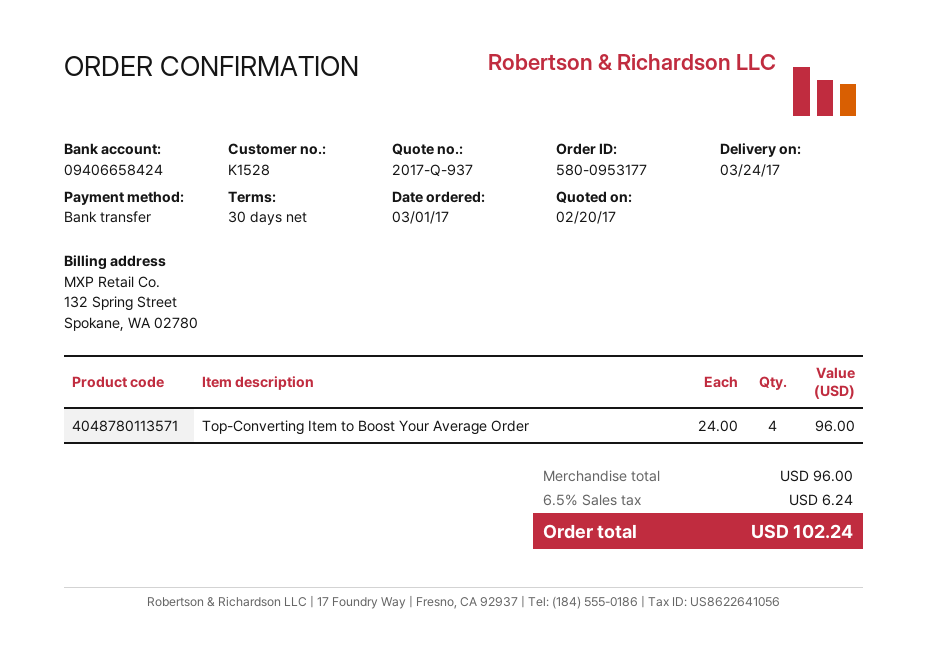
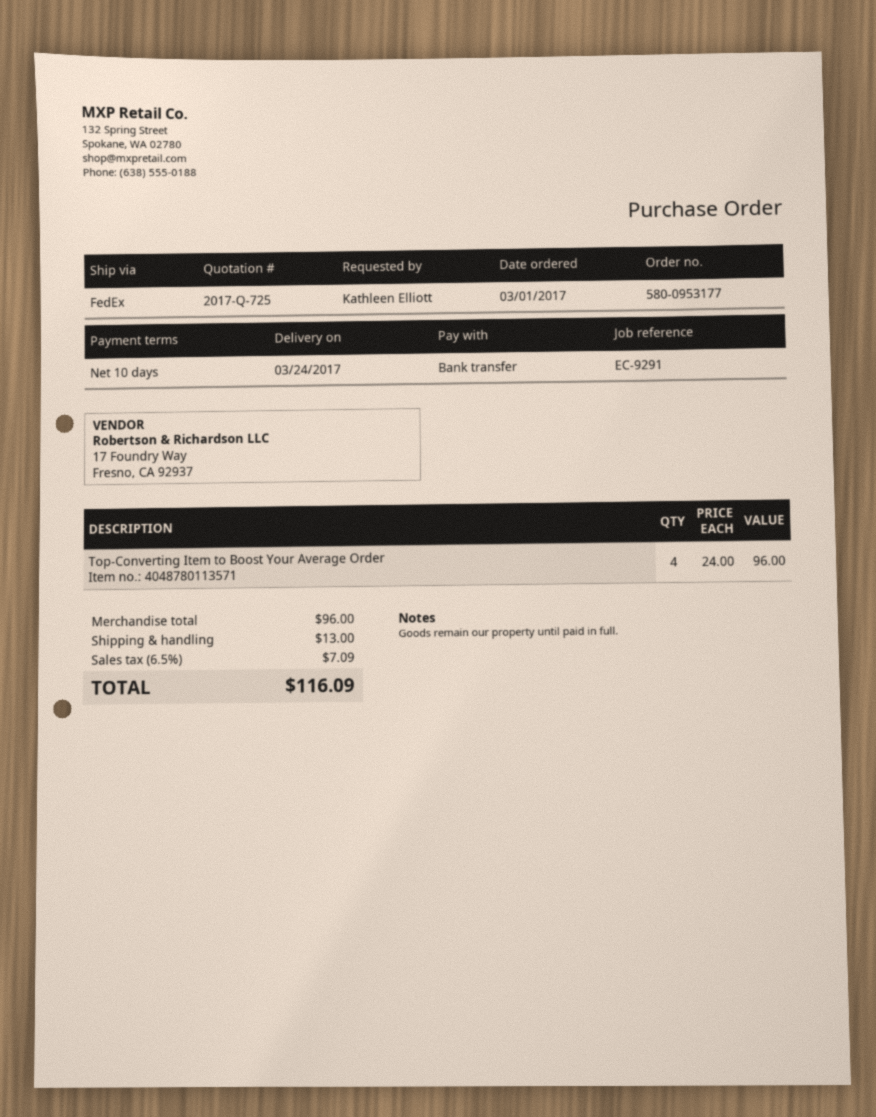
quote number: 2017-Q-937 -> 2017-Q-725
payment terms: 30 days -> 10 days
shipping: none -> 13.00
tax: 6.5% = 6.24 -> 6.5% = 7.09
total: 102.24 -> 116.09

